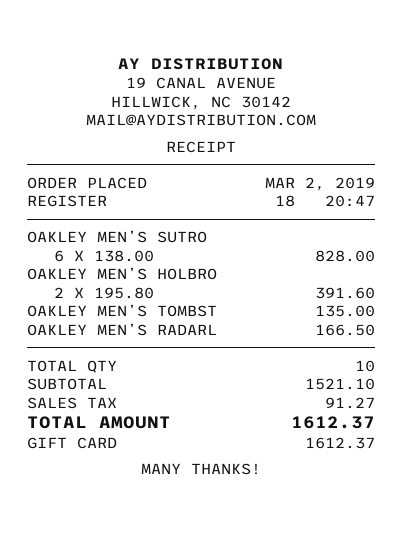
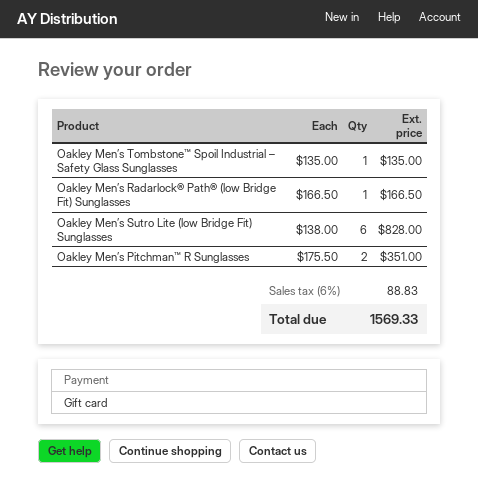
OAKLEY MEN’S HOLBRO: 2 x 195.80 = 391.60 -> none
Oakley Men’s Pitchman™ R Sunglasses: none -> 2 x 175.50 = 351.00
tax: 91.27 -> 88.83
total: 1612.37 -> 1569.33

